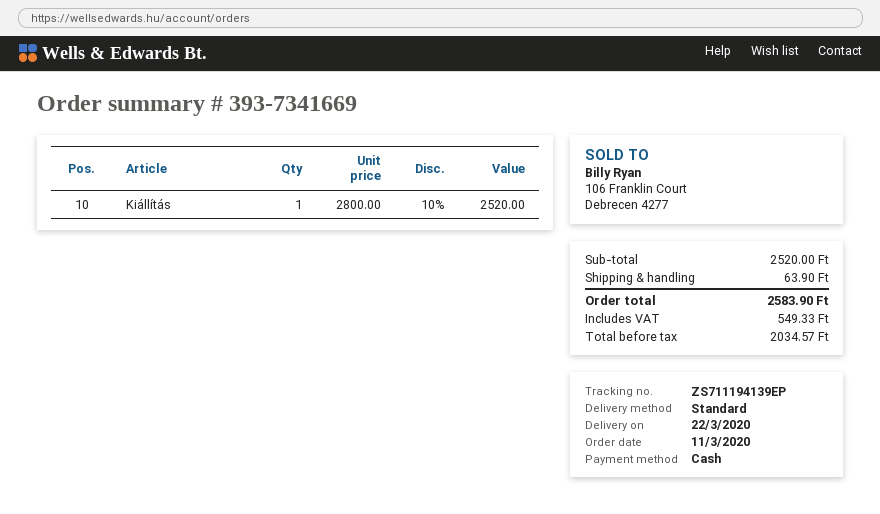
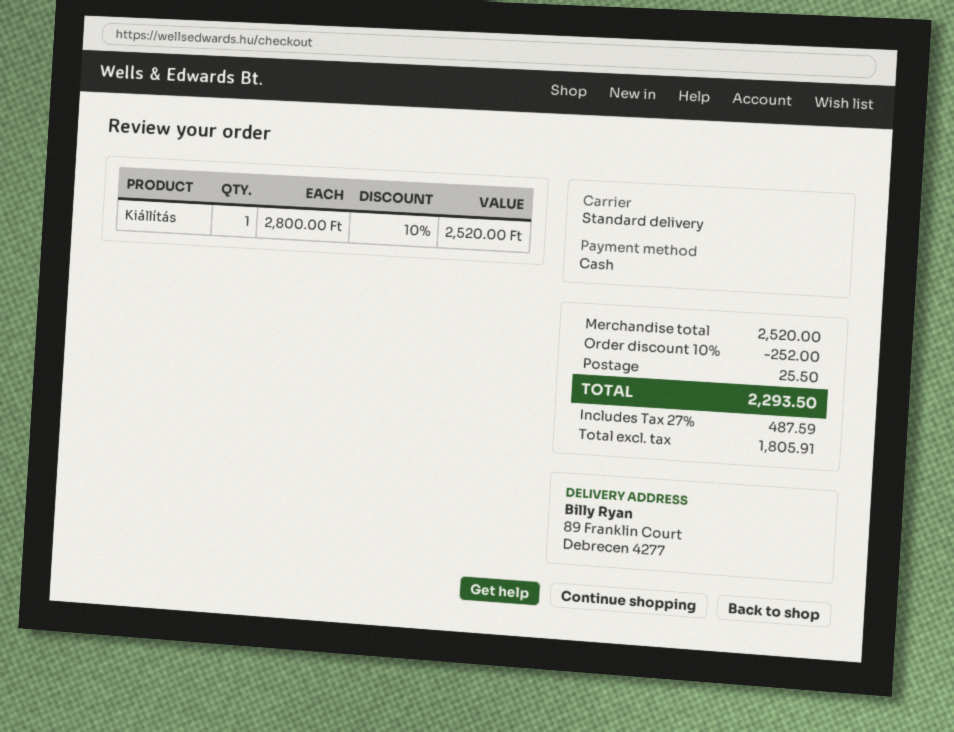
discount: none -> 10% = 252.00
shipping: 63.90 -> 25.50
net: 2034.57 -> 1805.91
tax: 549.33 -> 487.59
total: 2583.90 -> 2293.50

